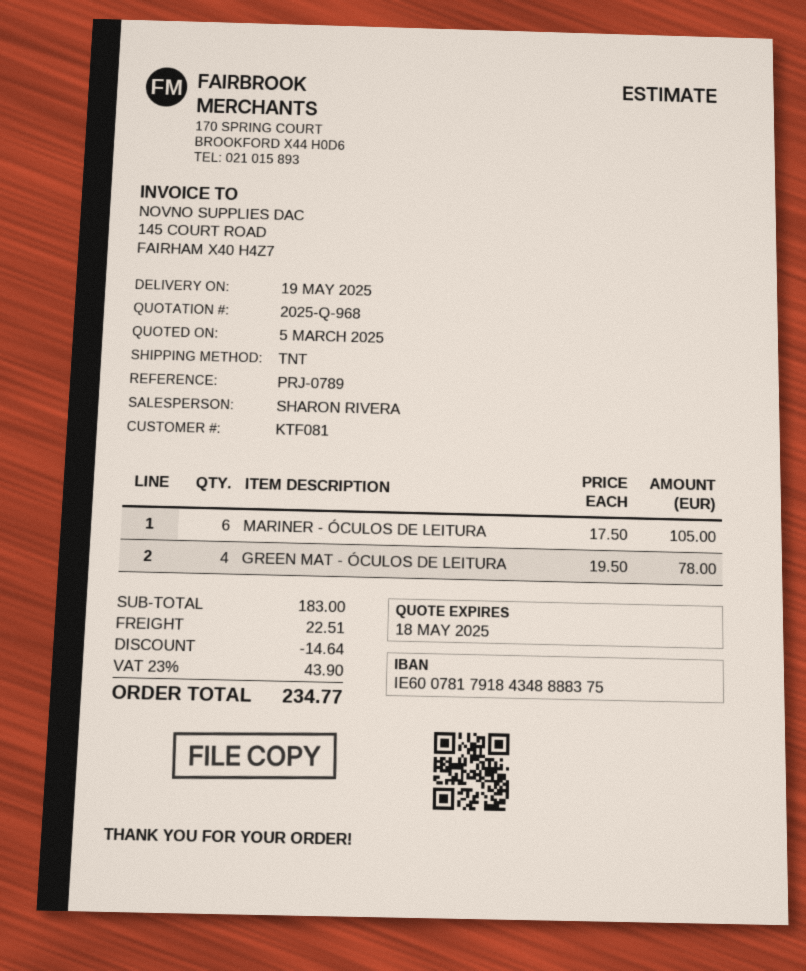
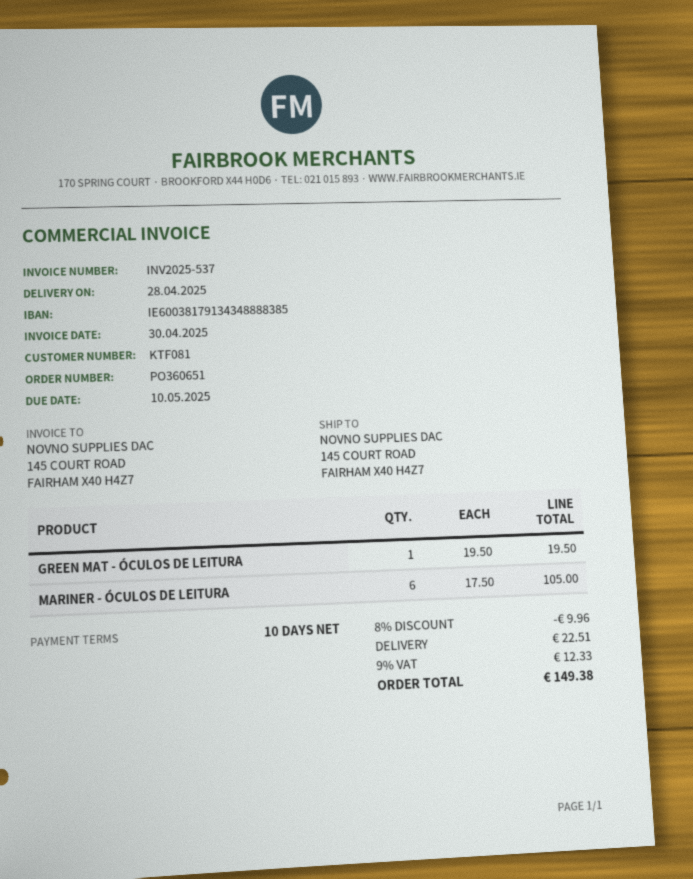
delivery date: 2025-05-19 -> 2025-04-28
bank account: IE60078179184348888375 -> IE60038179134348888385
GREEN MAT - ÓCULOS DE LEITURA: 4 x 19.50 = 78.00 -> 1 x 19.50 = 19.50
discount: 14.64 -> 9.96
tax: 23% = 43.90 -> 9% = 12.33
total: 234.77 -> 149.38

